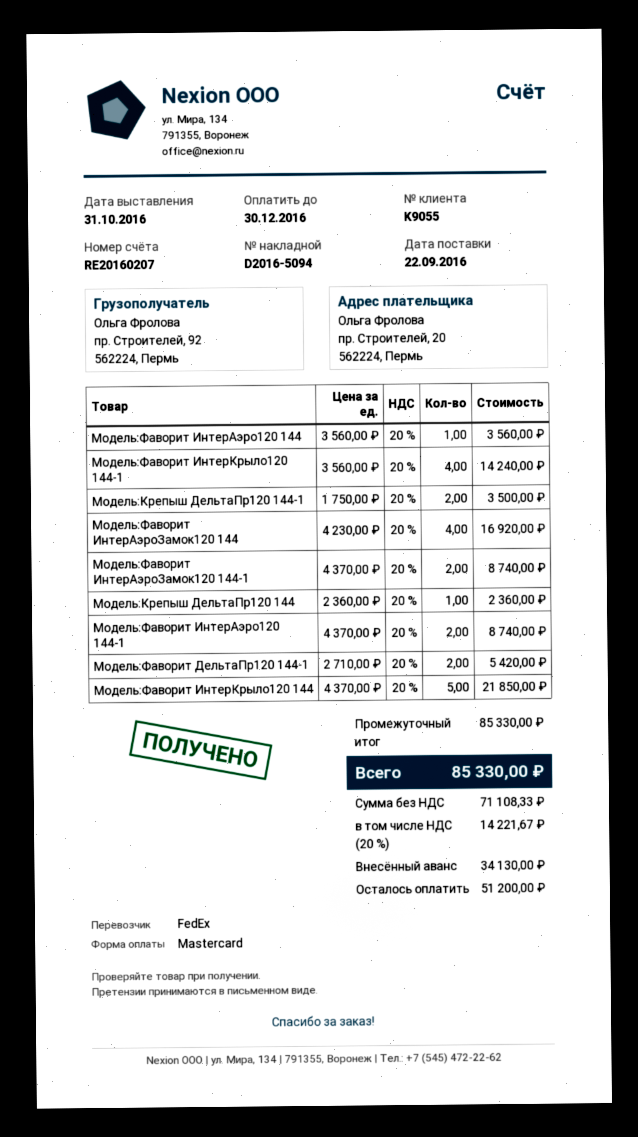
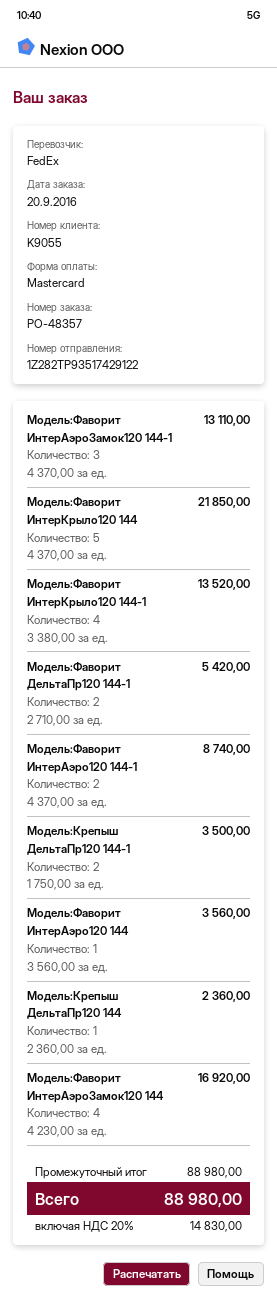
Модель:Фаворит ИнтерКрыло120 144-1: 4 x 3560.00 = 14240.00 -> 4 x 3380.00 = 13520.00
Модель:Фаворит ИнтерАэроЗамок120 144-1: 2 x 4370.00 = 8740.00 -> 3 x 4370.00 = 13110.00
subtotal: 85330.00 -> 88980.00
tax: 20% = 14221.67 -> 20% = 14830.00
total: 85330.00 -> 88980.00

